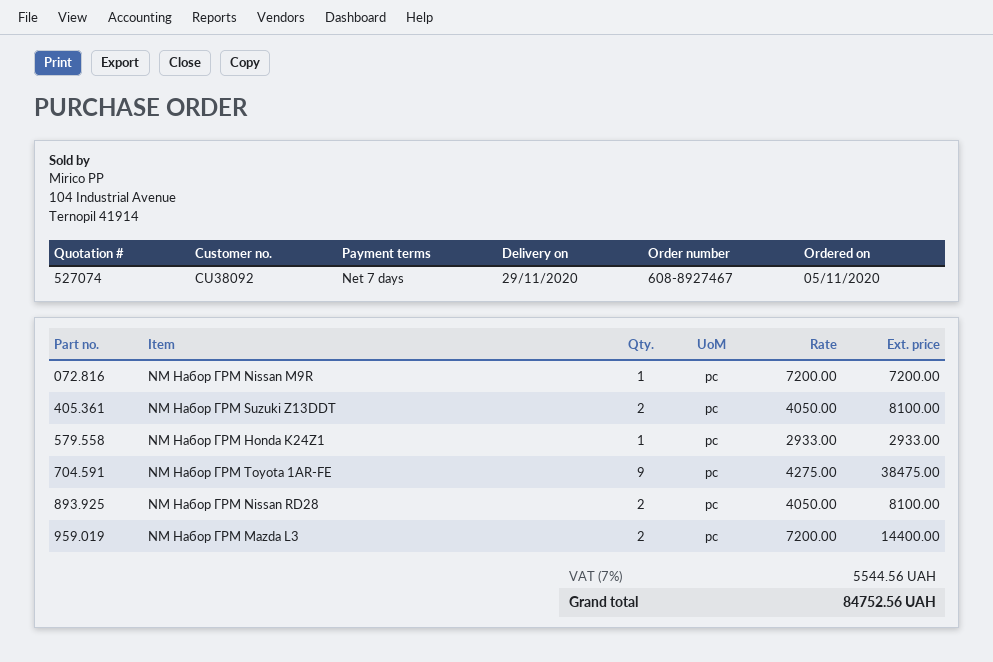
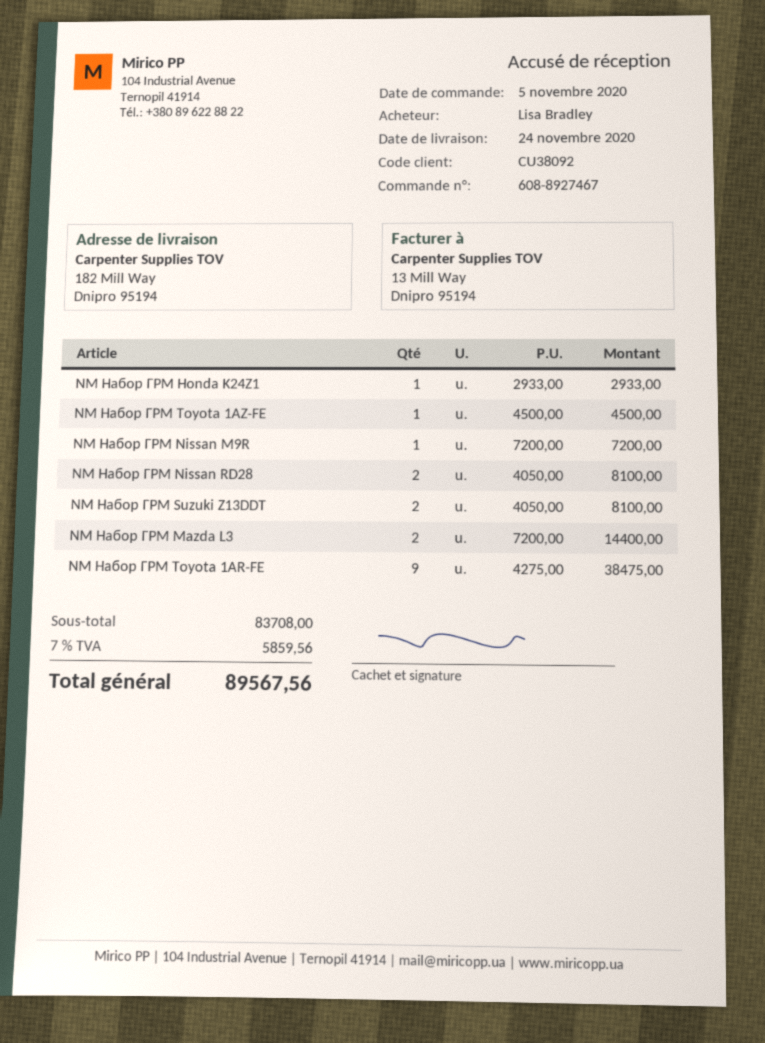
delivery date: 2020-11-29 -> 2020-11-24
NM Набор ГРМ Toyota 1AZ-FE: none -> 1 x 4500.00 = 4500.00
tax: 7% = 5544.56 -> 7% = 5859.56
total: 84752.56 -> 89567.56

